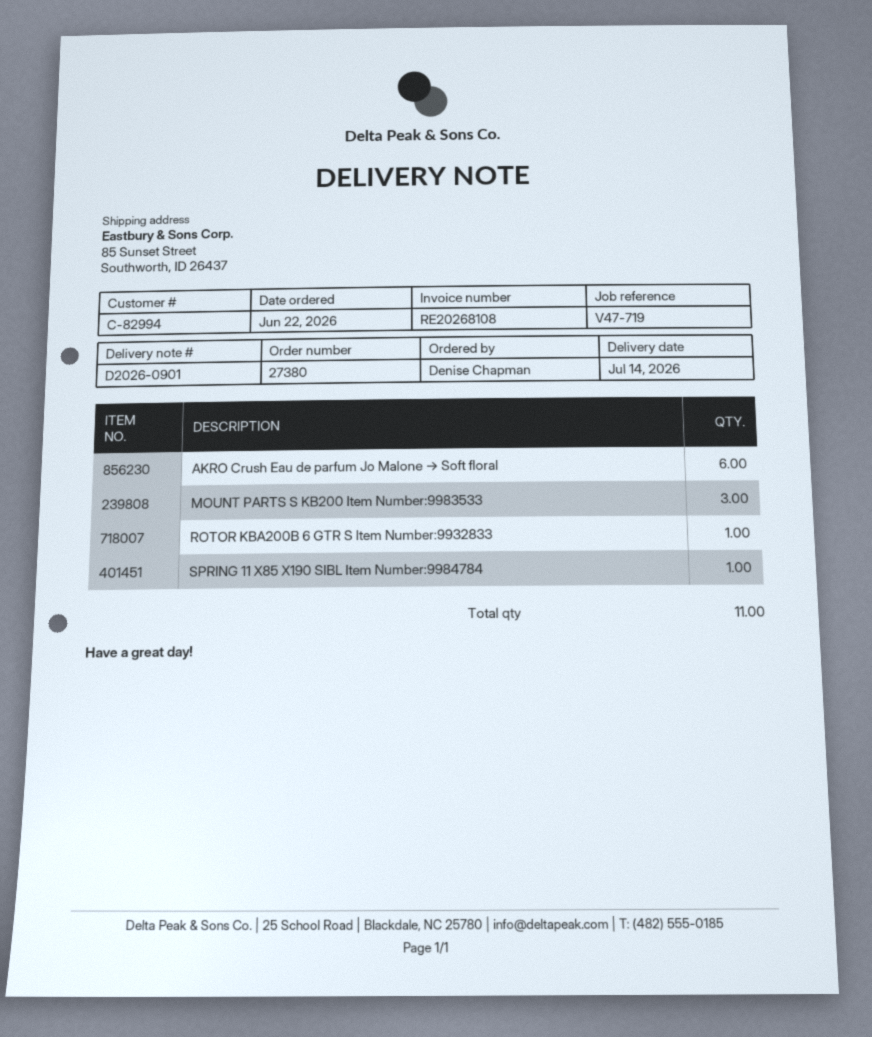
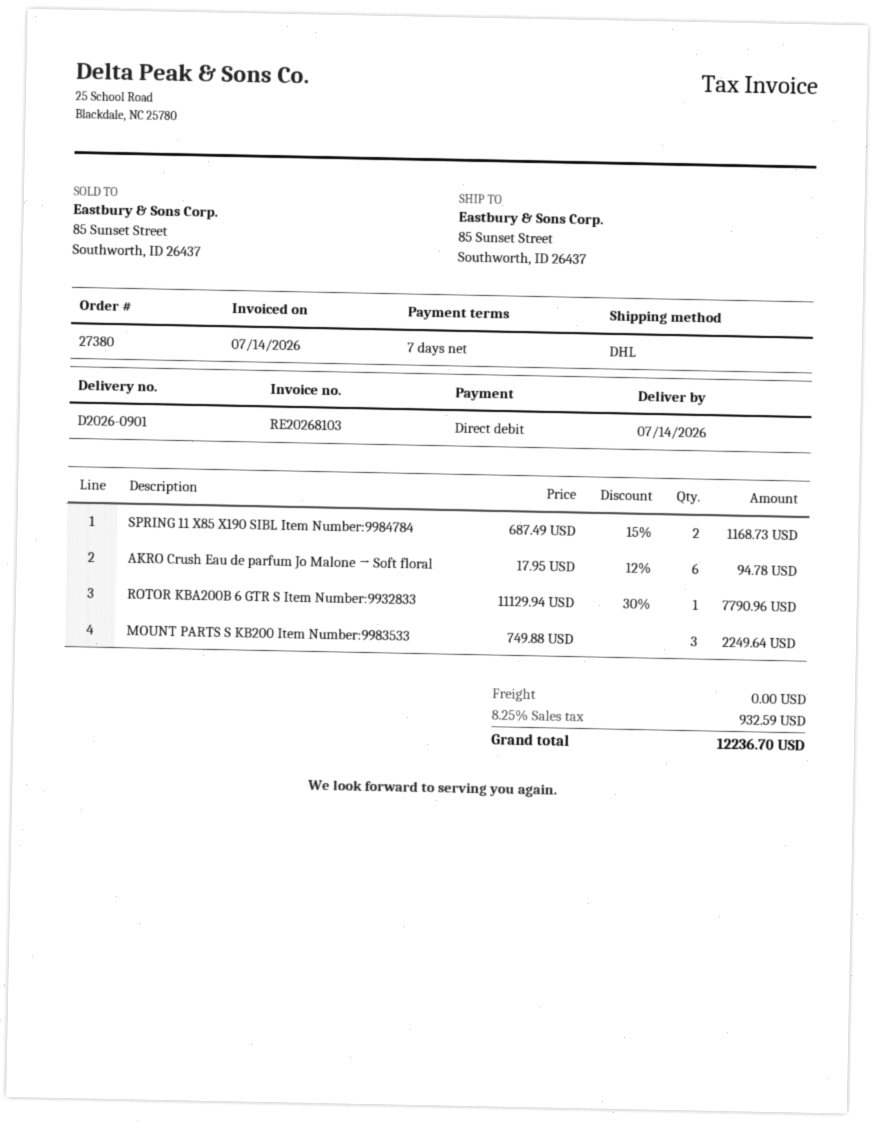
invoice number: RE20268108 -> RE20268103
SPRING 11 X85 X190 SIBL Item Number:9984784: 1 -> 2

